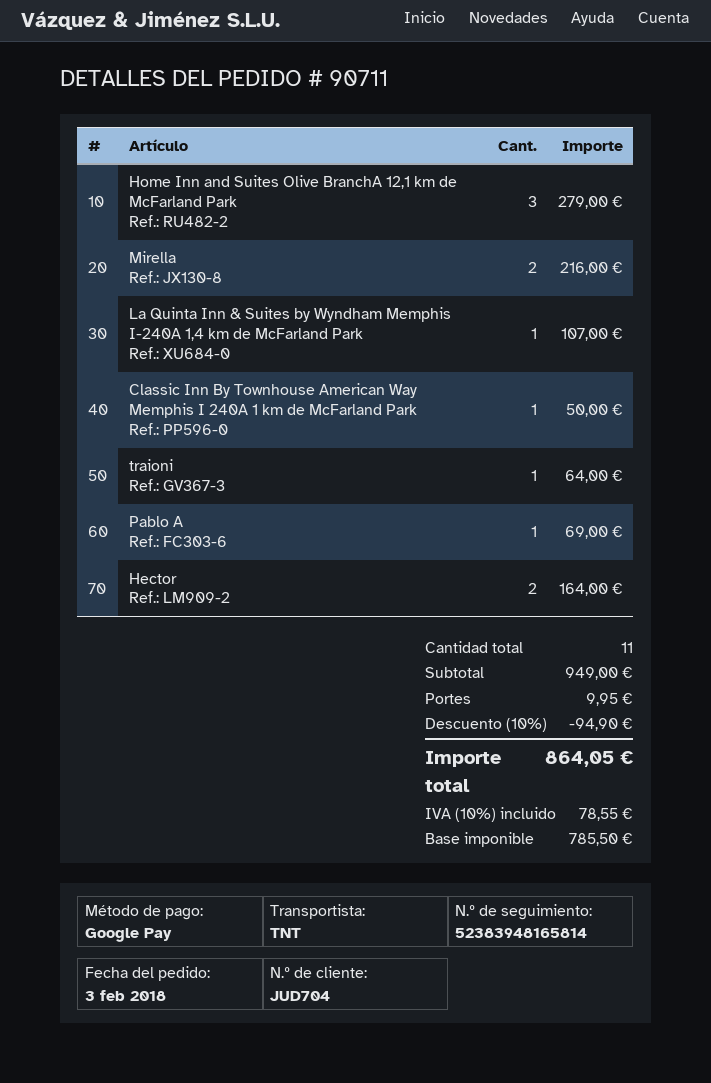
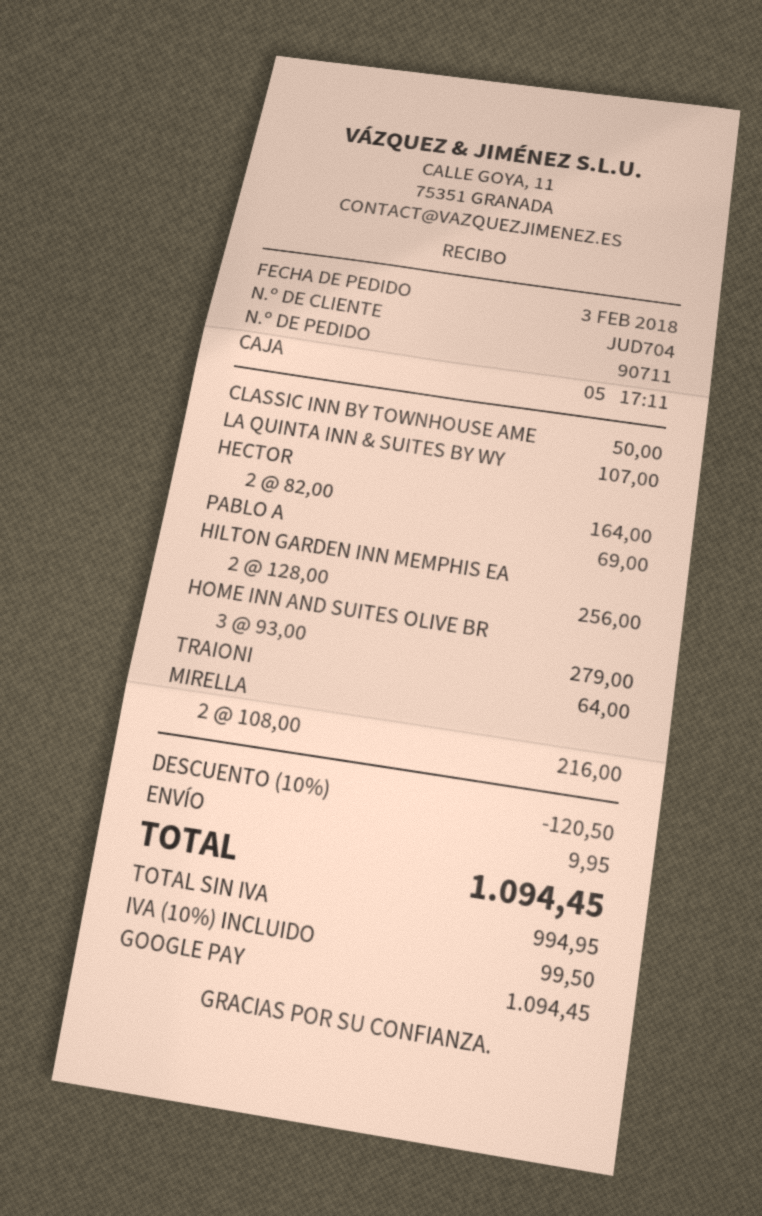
HILTON GARDEN INN MEMPHIS EA: none -> 2 for 256.00
discount: 10% = 94.90 -> 10% = 120.50
net: 785.50 -> 994.95
tax: 10% = 78.55 -> 10% = 99.50
total: 864.05 -> 1094.45

